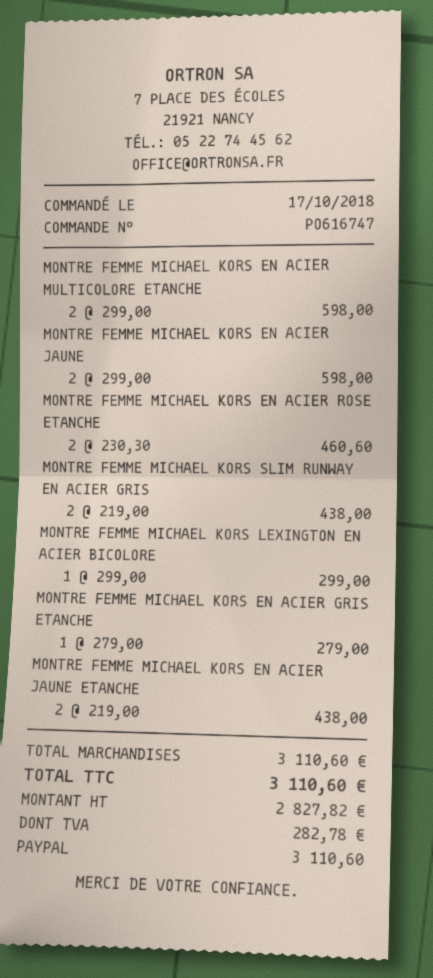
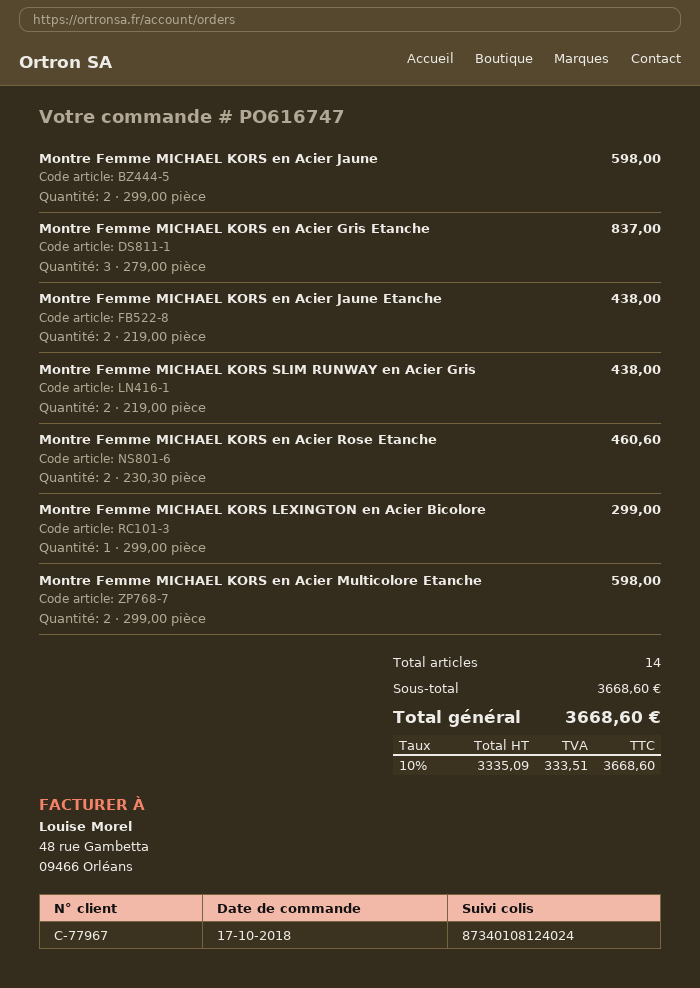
MONTRE FEMME MICHAEL KORS EN ACIER GRIS ETANCHE: 1 x 279.00 = 279.00 -> 3 x 279.00 = 837.00
subtotal: 3110.60 -> 3668.60
net: 2827.82 -> 3335.09
tax: 282.78 -> 333.51
total: 3110.60 -> 3668.60

